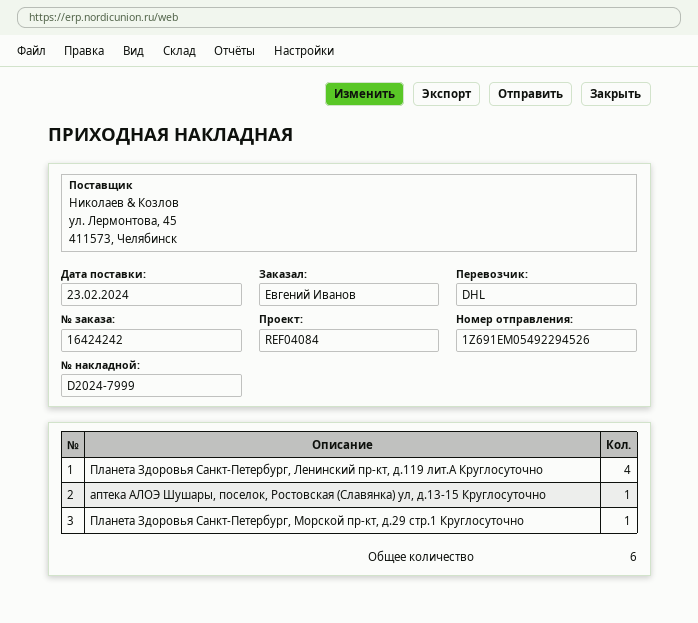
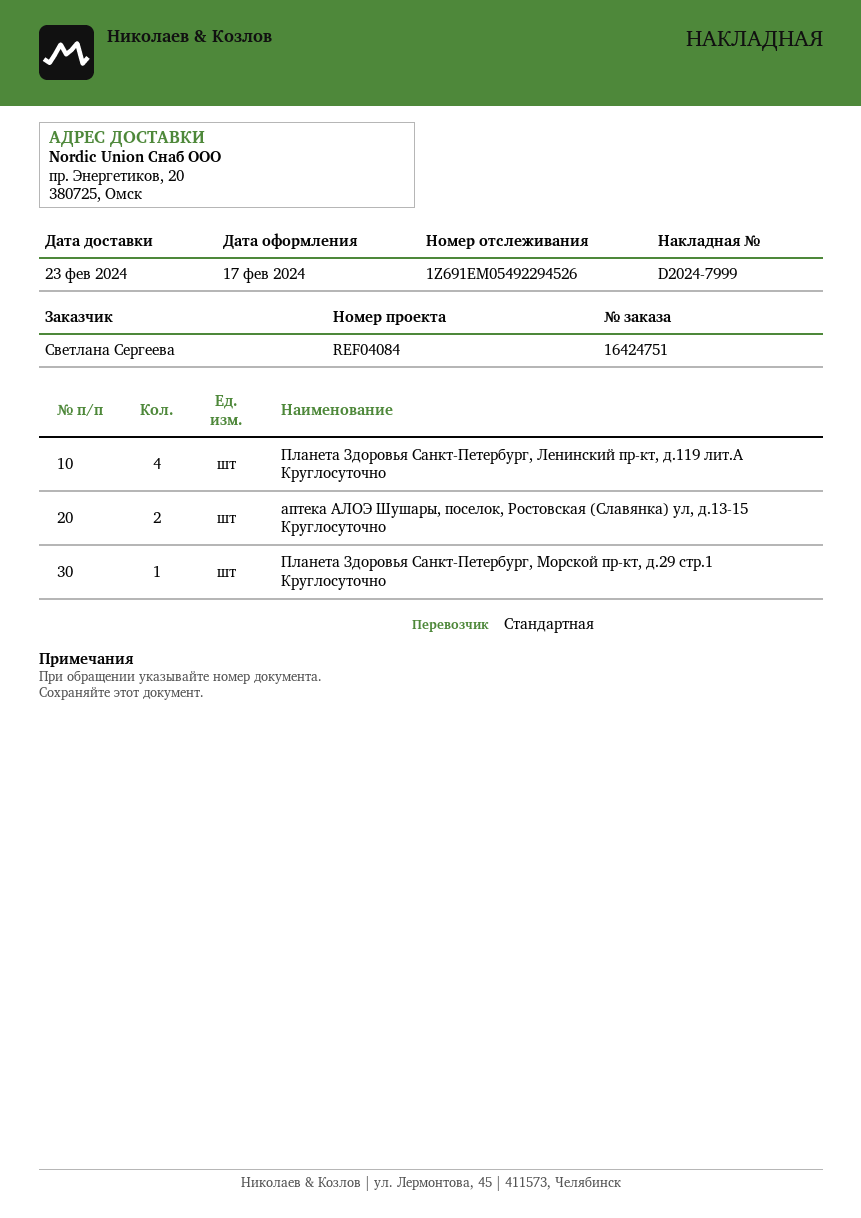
order number: 16424242 -> 16424751
ordered by: Евгений Иванов -> Светлана Сергеева
shipping method: DHL -> standard
аптека АЛОЭ Шушары, поселок, Ростовская (Славянка) ул, д.13-15 Круглосуточно: 1 -> 2

